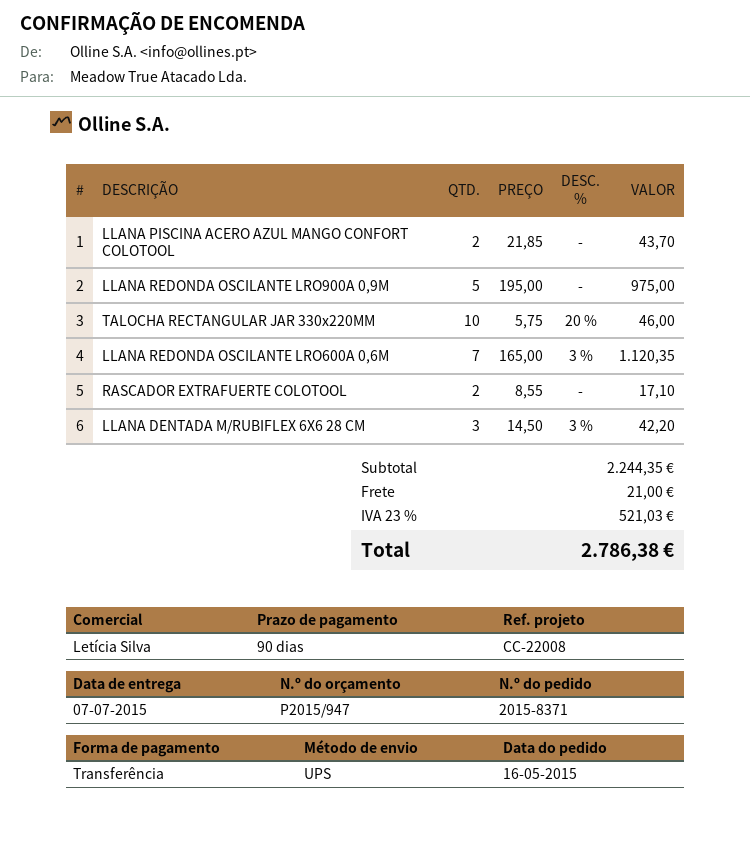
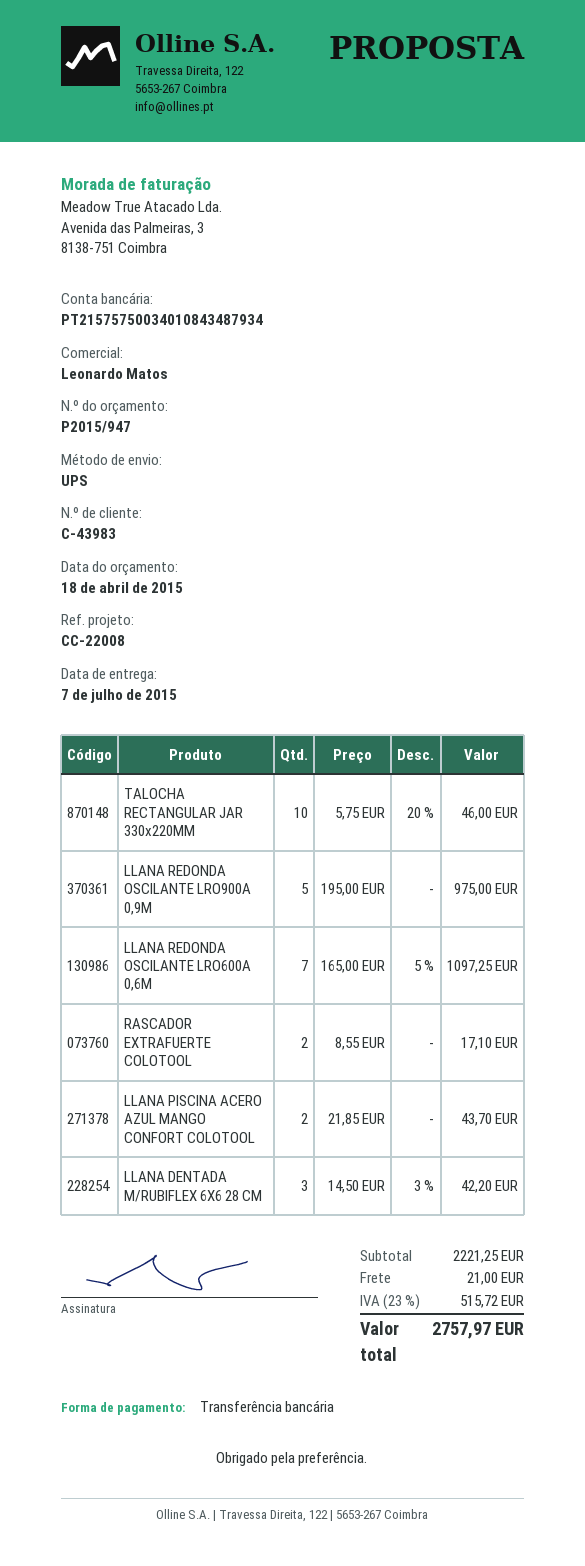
sales rep: Letícia Silva -> Leonardo Matos
LLANA REDONDA OSCILANTE LRO600A 0,6M: 7 x 165.00 - 3% = 1120.35 -> 7 x 165.00 - 5% = 1097.25
subtotal: 2244.35 -> 2221.25
tax: 23% = 521.03 -> 23% = 515.72
total: 2786.38 -> 2757.97

